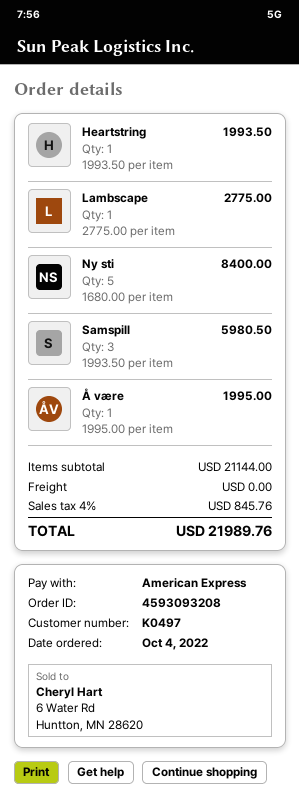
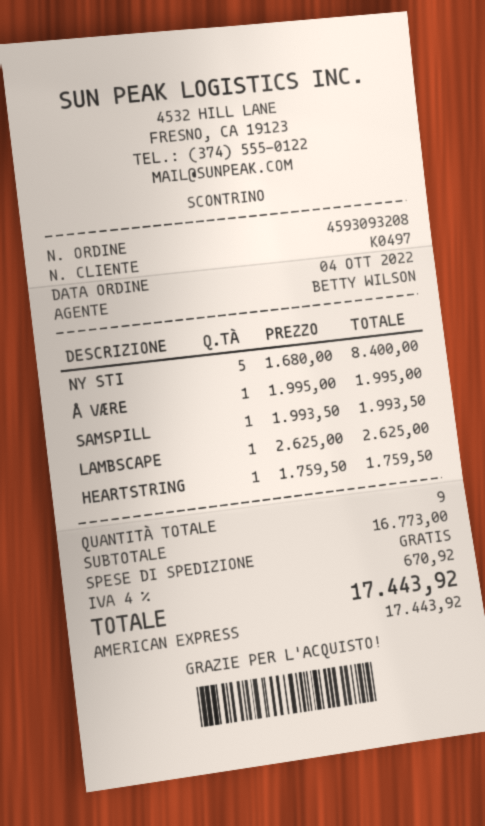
Heartstring: 1 x 1993.50 = 1993.50 -> 1 x 1759.50 = 1759.50
Lambscape: 1 x 2775.00 = 2775.00 -> 1 x 2625.00 = 2625.00
Samspill: 3 x 1993.50 = 5980.50 -> 1 x 1993.50 = 1993.50
subtotal: 21144.00 -> 16773.00
tax: 4% = 845.76 -> 4% = 670.92
total: 21989.76 -> 17443.92

